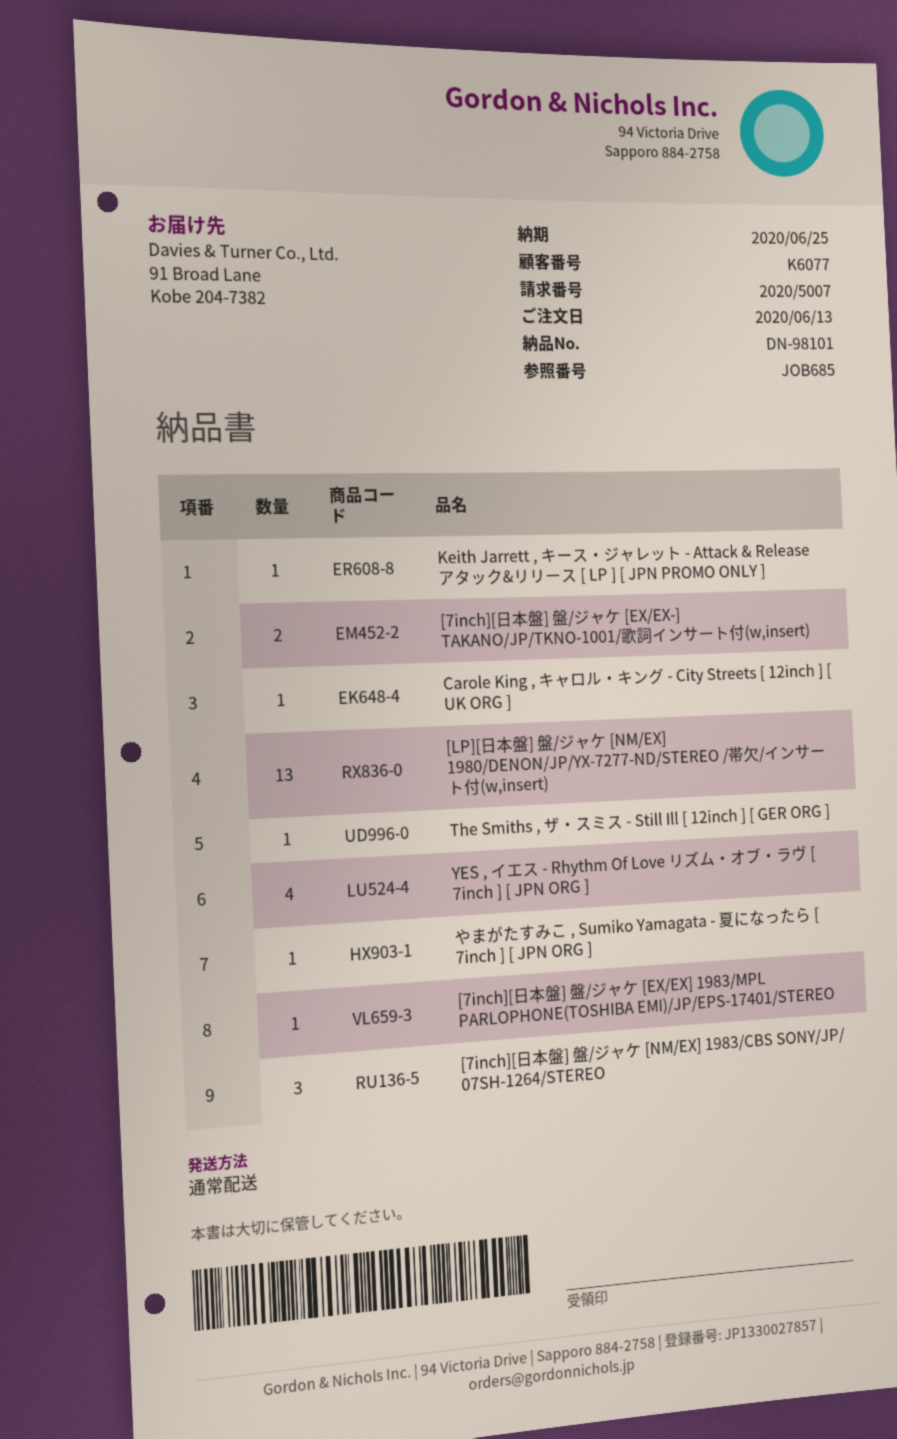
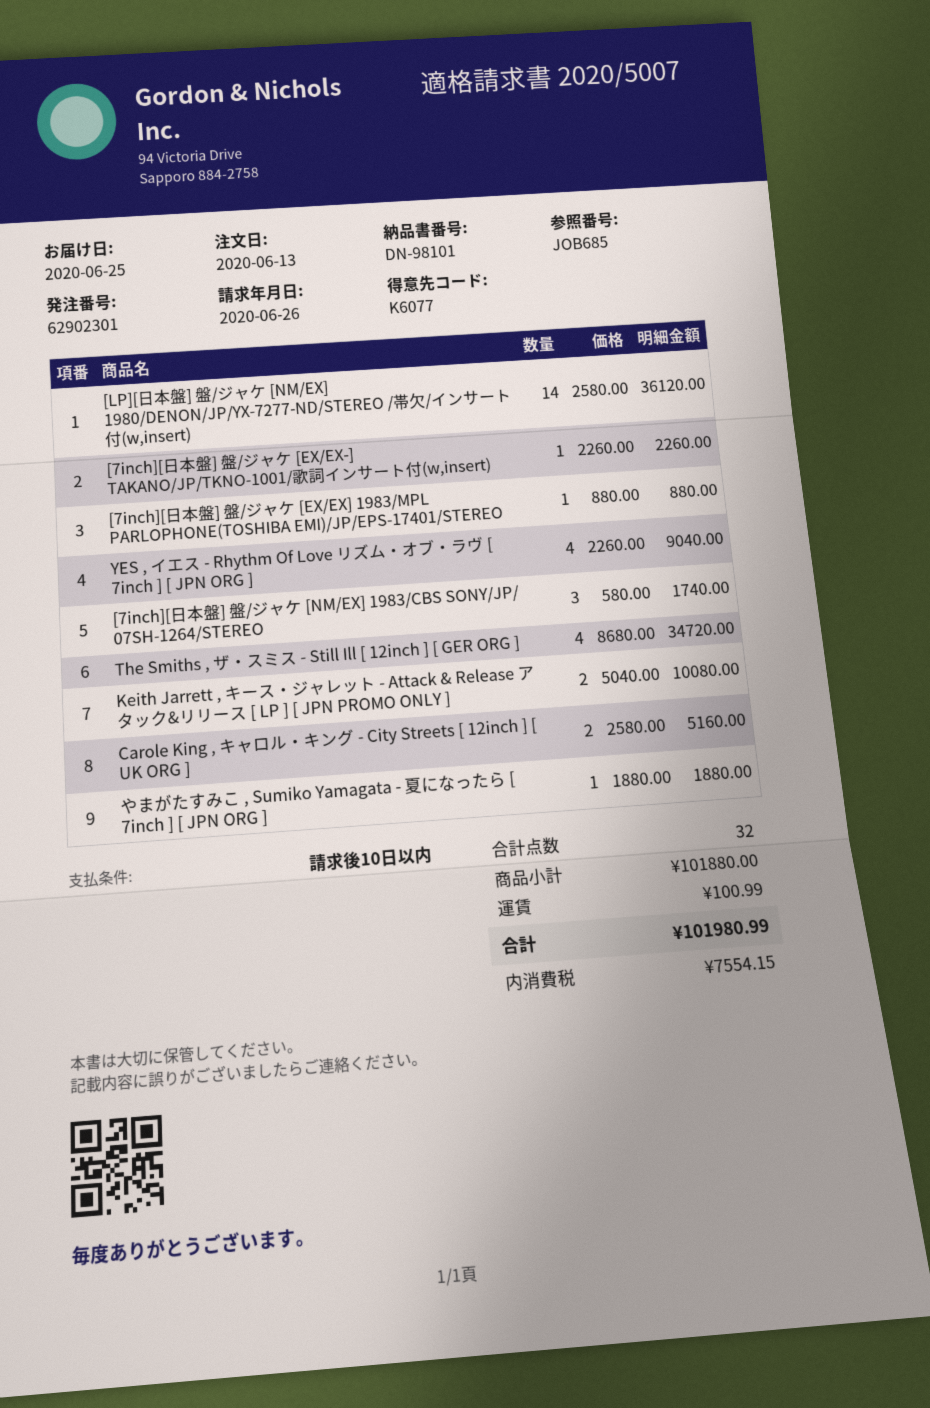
Keith Jarrett , キース・ジャレット - Attack & Release アタック&リリース [ LP ] [ JPN PROMO ONLY ]: 1 -> 2
[7inch][日本盤] 盤/ジャケ [EX/EX-] TAKANO/JP/TKNO-1001/歌詞インサート付(w,insert): 2 -> 1
Carole King , キャロル・キング - City Streets [ 12inch ] [ UK ORG ]: 1 -> 2
[LP][日本盤] 盤/ジャケ [NM/EX] 1980/DENON/JP/YX-7277-ND/STEREO /帯欠/インサート付(w,insert): 13 -> 14
The Smiths , ザ・スミス - Still Ill [ 12inch ] [ GER ORG ]: 1 -> 4

